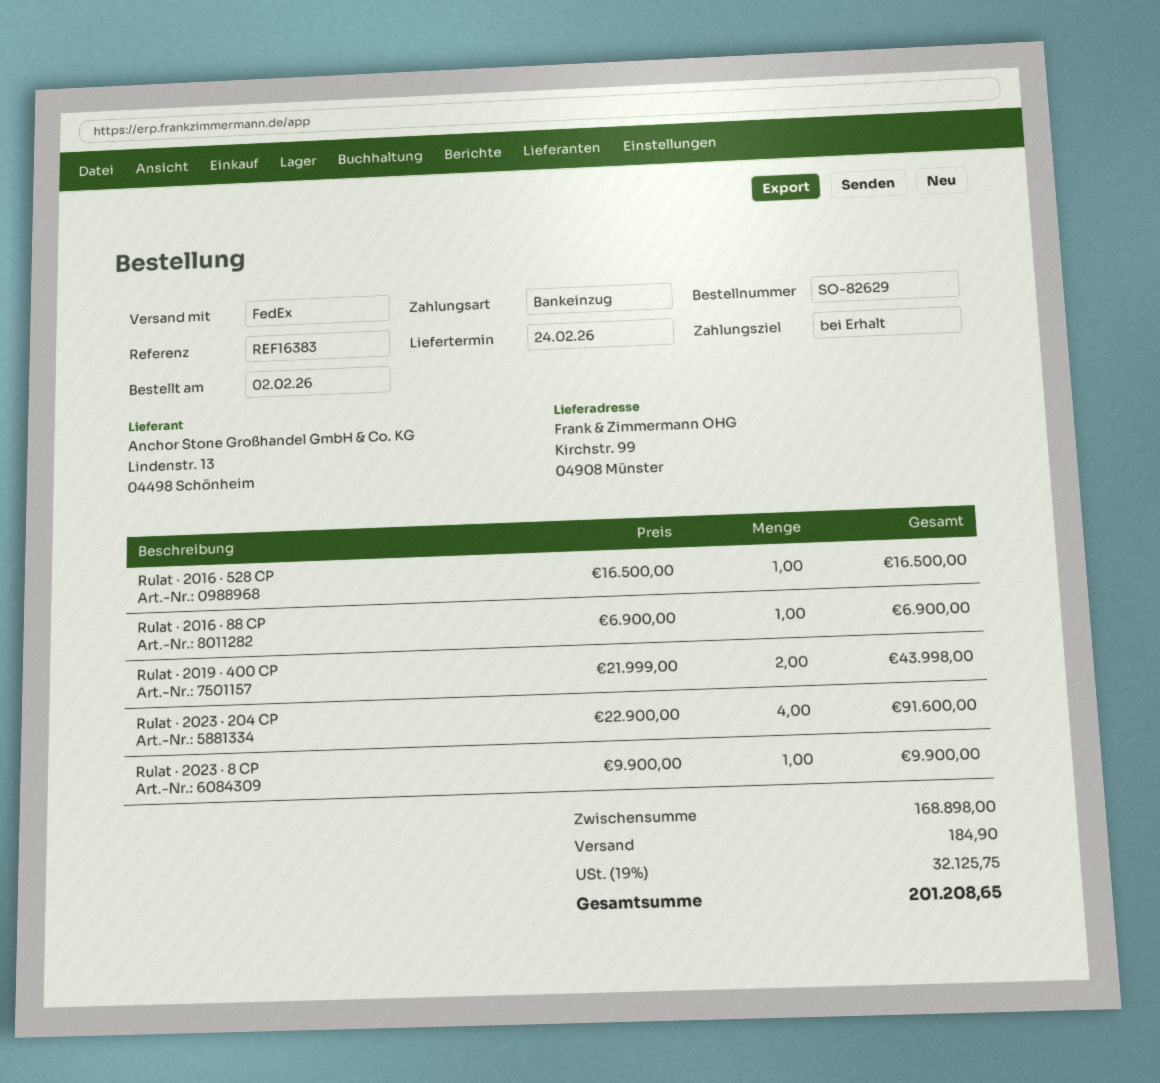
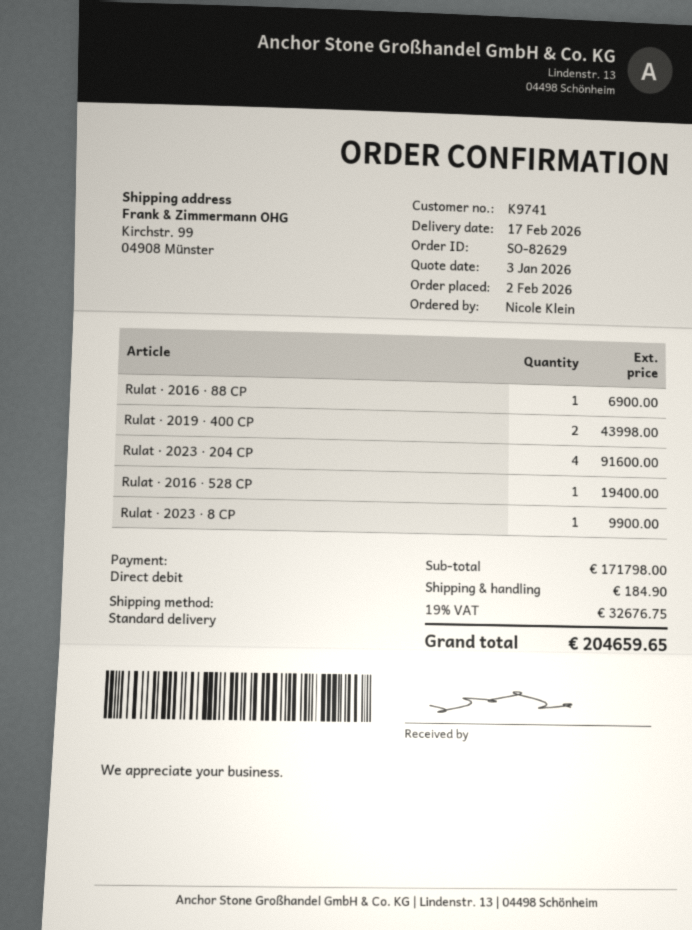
delivery date: 2026-02-24 -> 2026-02-17
shipping method: FedEx -> standard
Rulat · 2016 · 528 CP: 1 for 16500.00 -> 1 for 19400.00
subtotal: 168898.00 -> 171798.00
tax: 19% = 32125.75 -> 19% = 32676.75
total: 201208.65 -> 204659.65

